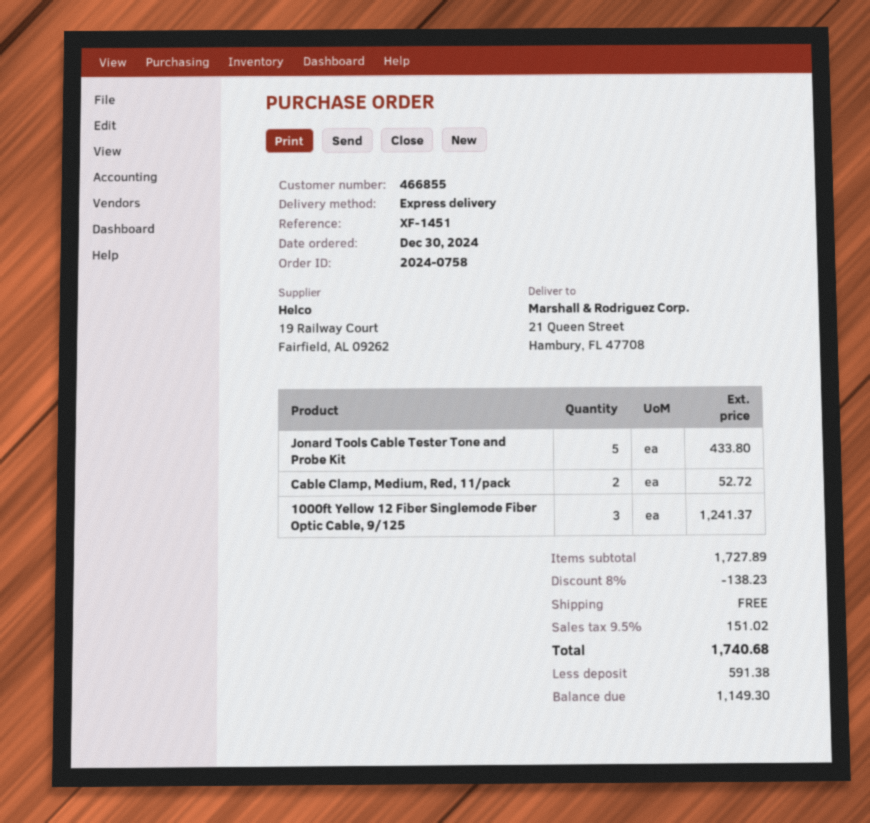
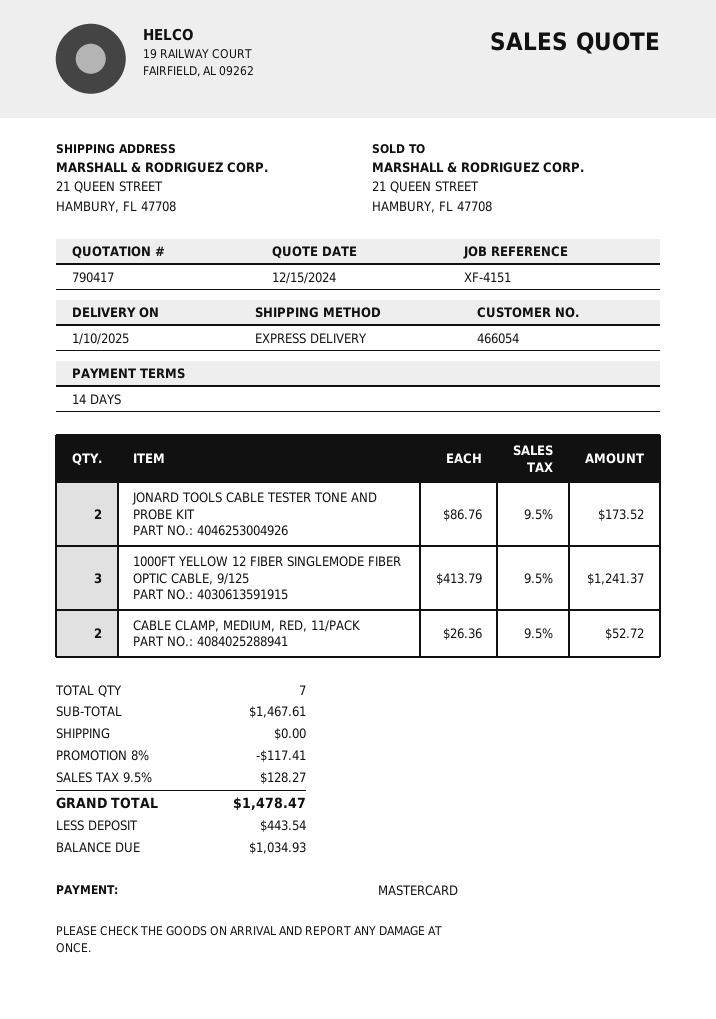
customer number: 466855 -> 466054
reference: XF-1451 -> XF-4151
Jonard Tools Cable Tester Tone and Probe Kit: 5 for 433.80 -> 2 for 173.52
subtotal: 1727.89 -> 1467.61
discount: 8% = 138.23 -> 8% = 117.41
tax: 9.5% = 151.02 -> 9.5% = 128.27
total: 1740.68 -> 1478.47
deposit: 591.38 -> 443.54
balance: 1149.30 -> 1034.93

